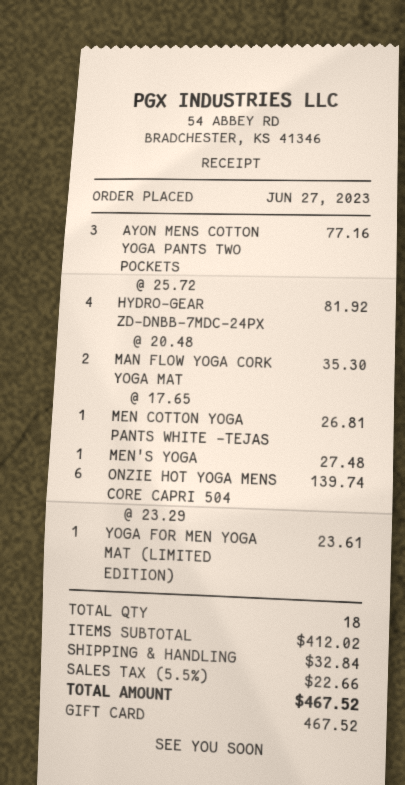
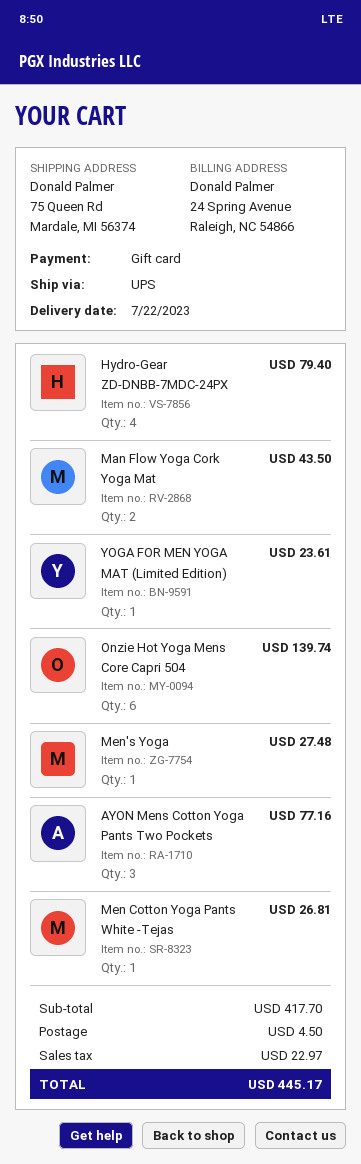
HYDRO-GEAR ZD-DNBB-7MDC-24PX: 4 for 81.92 -> 4 for 79.40
MAN FLOW YOGA CORK YOGA MAT: 2 for 35.30 -> 2 for 43.50
subtotal: 412.02 -> 417.70
shipping: 32.84 -> 4.50
tax: 22.66 -> 22.97
total: 467.52 -> 445.17

